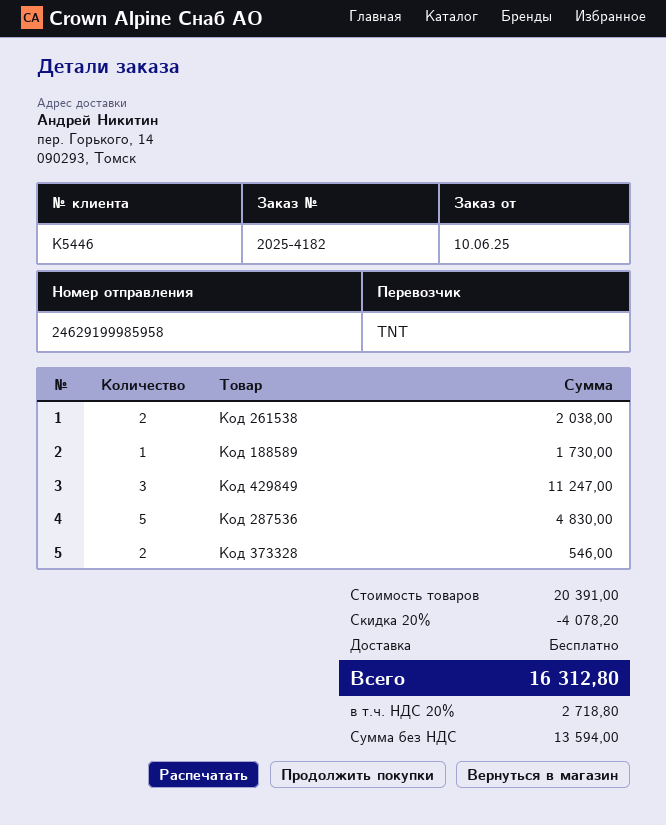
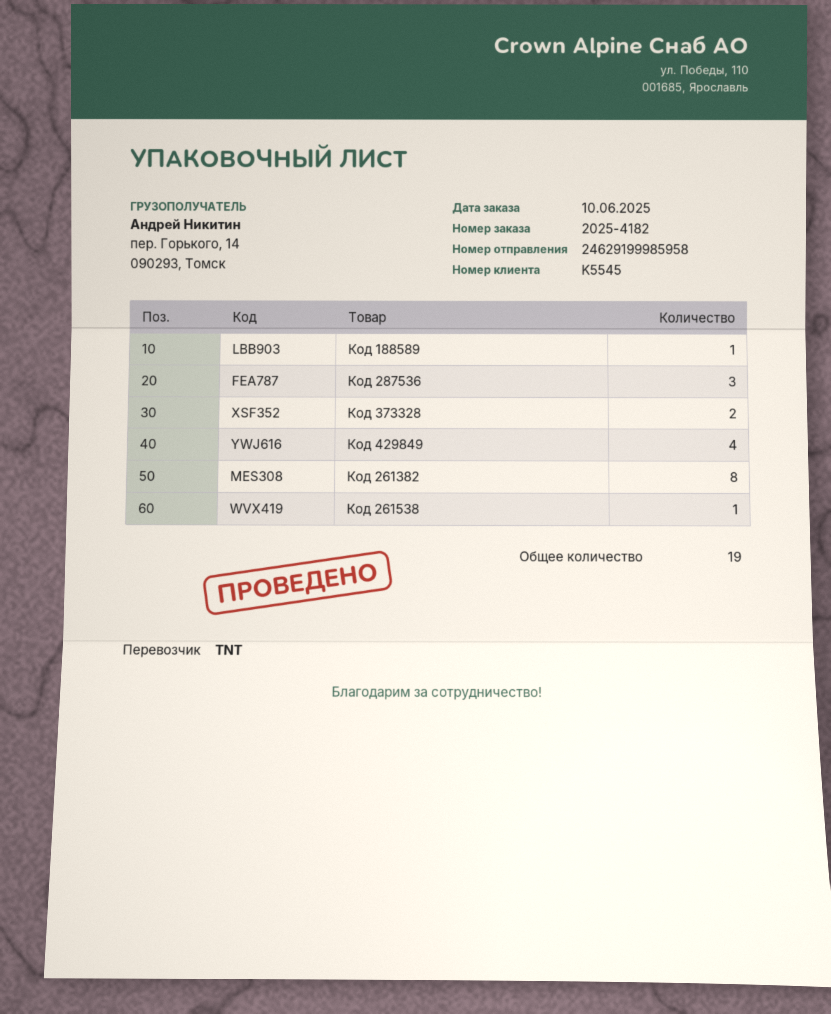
customer number: K5446 -> K5545
Код 261538: 2 -> 1
Код 429849: 3 -> 4
Код 287536: 5 -> 3
Код 261382: none -> 8

